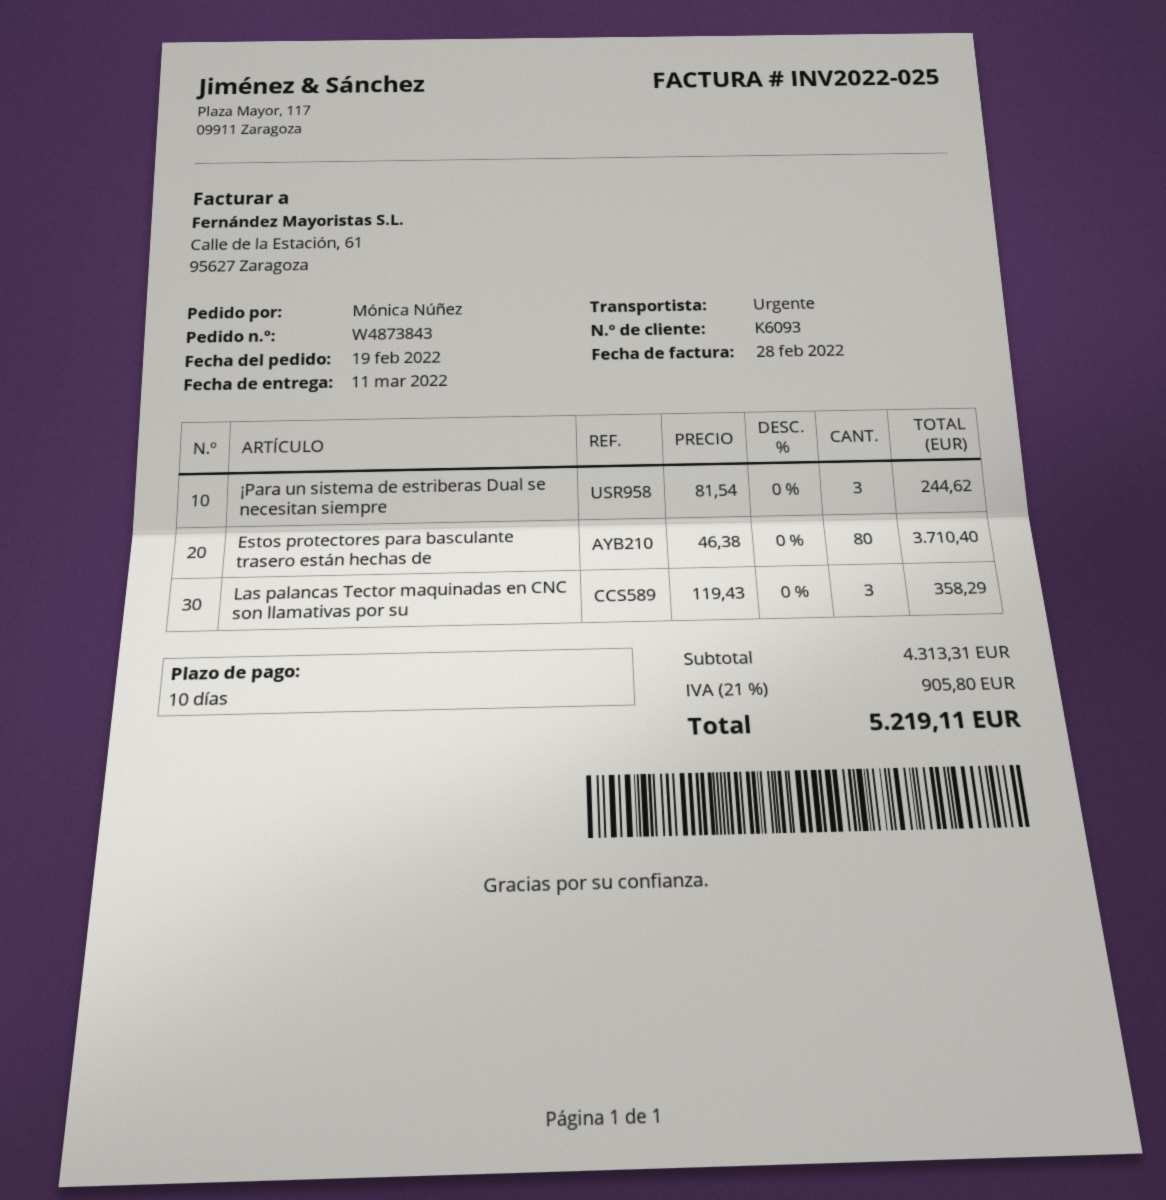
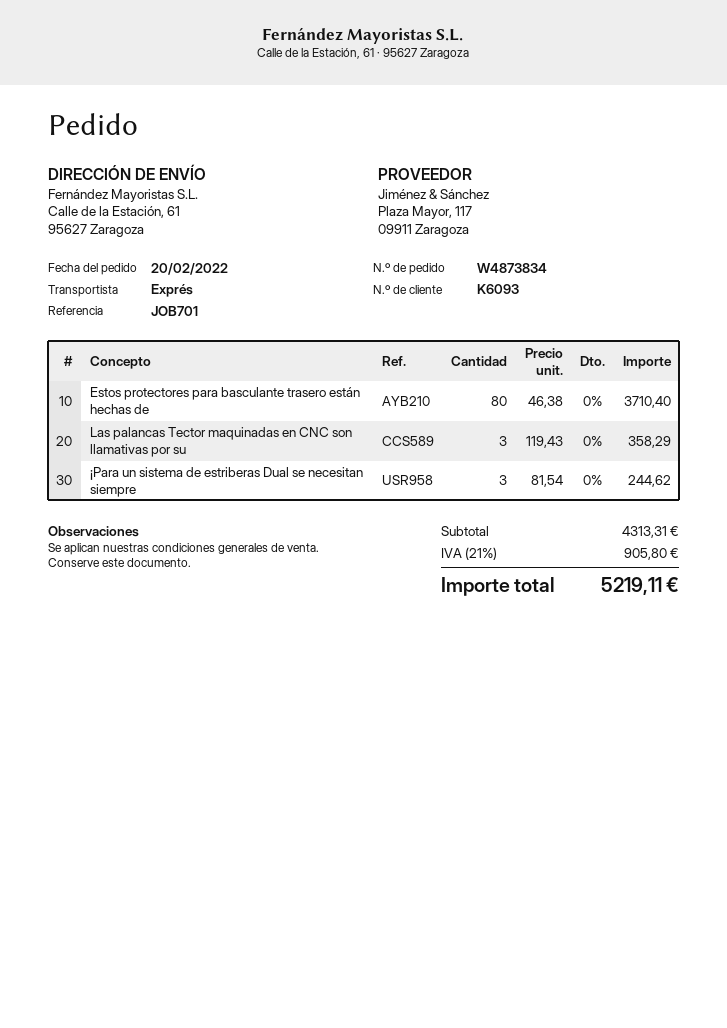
order number: W4873843 -> W4873834
order date: 2022-02-19 -> 2022-02-20

